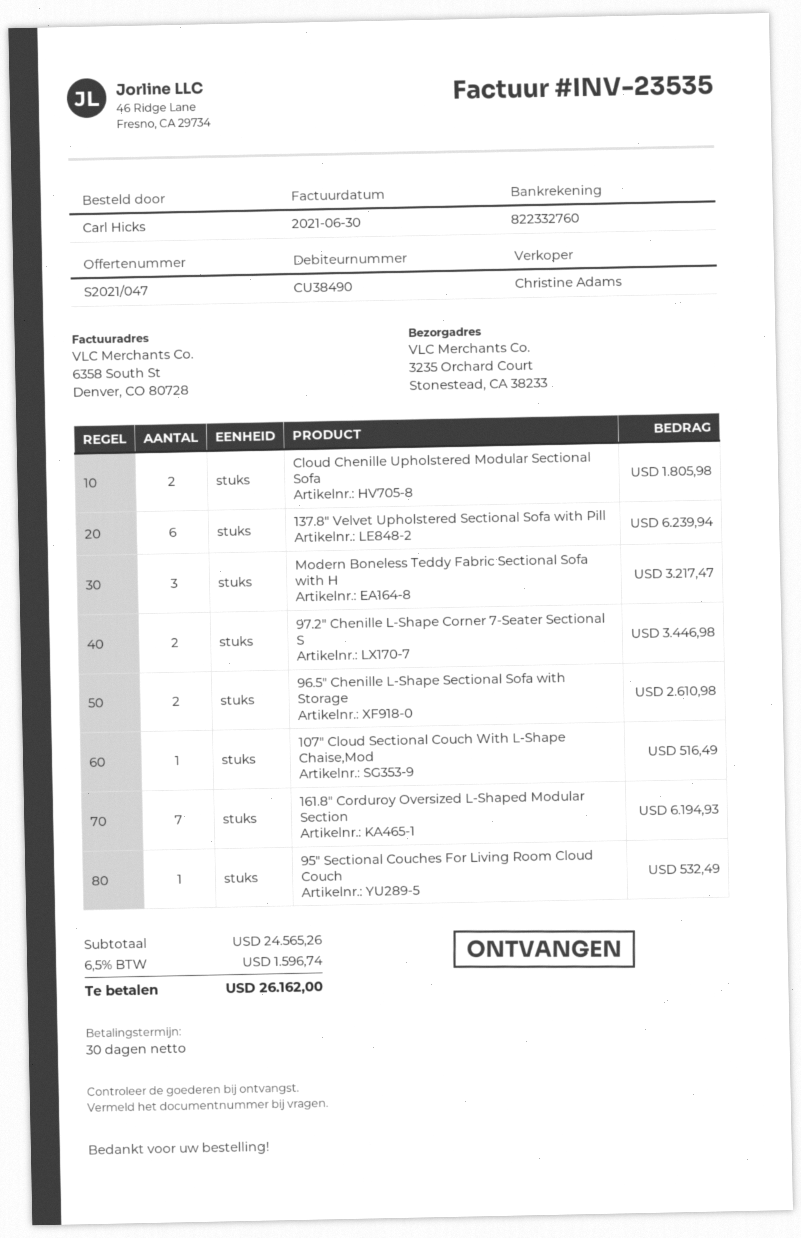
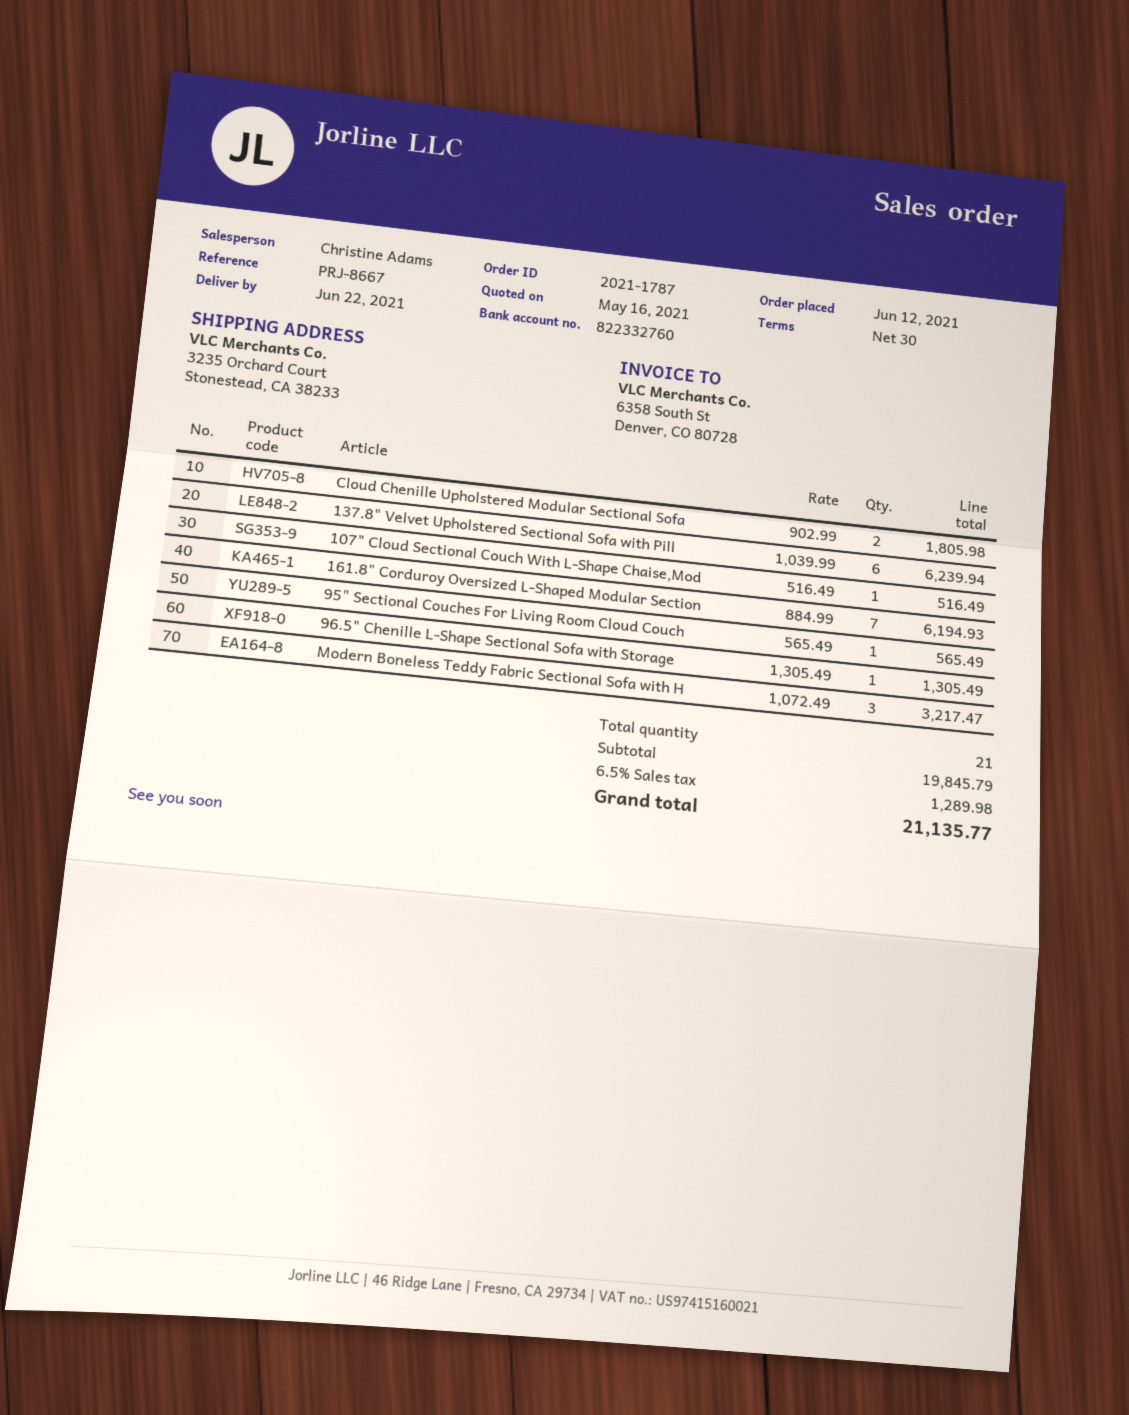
97.2" Chenille L-Shape Corner 7-Seater Sectional S: 2 for 3446.98 -> none
96.5" Chenille L-Shape Sectional Sofa with Storage: 2 for 2610.98 -> 1 for 1305.49
95" Sectional Couches For Living Room Cloud Couch: 1 for 532.49 -> 1 for 565.49
subtotal: 24565.26 -> 19845.79
tax: 6.5% = 1596.74 -> 6.5% = 1289.98
total: 26162.00 -> 21135.77

